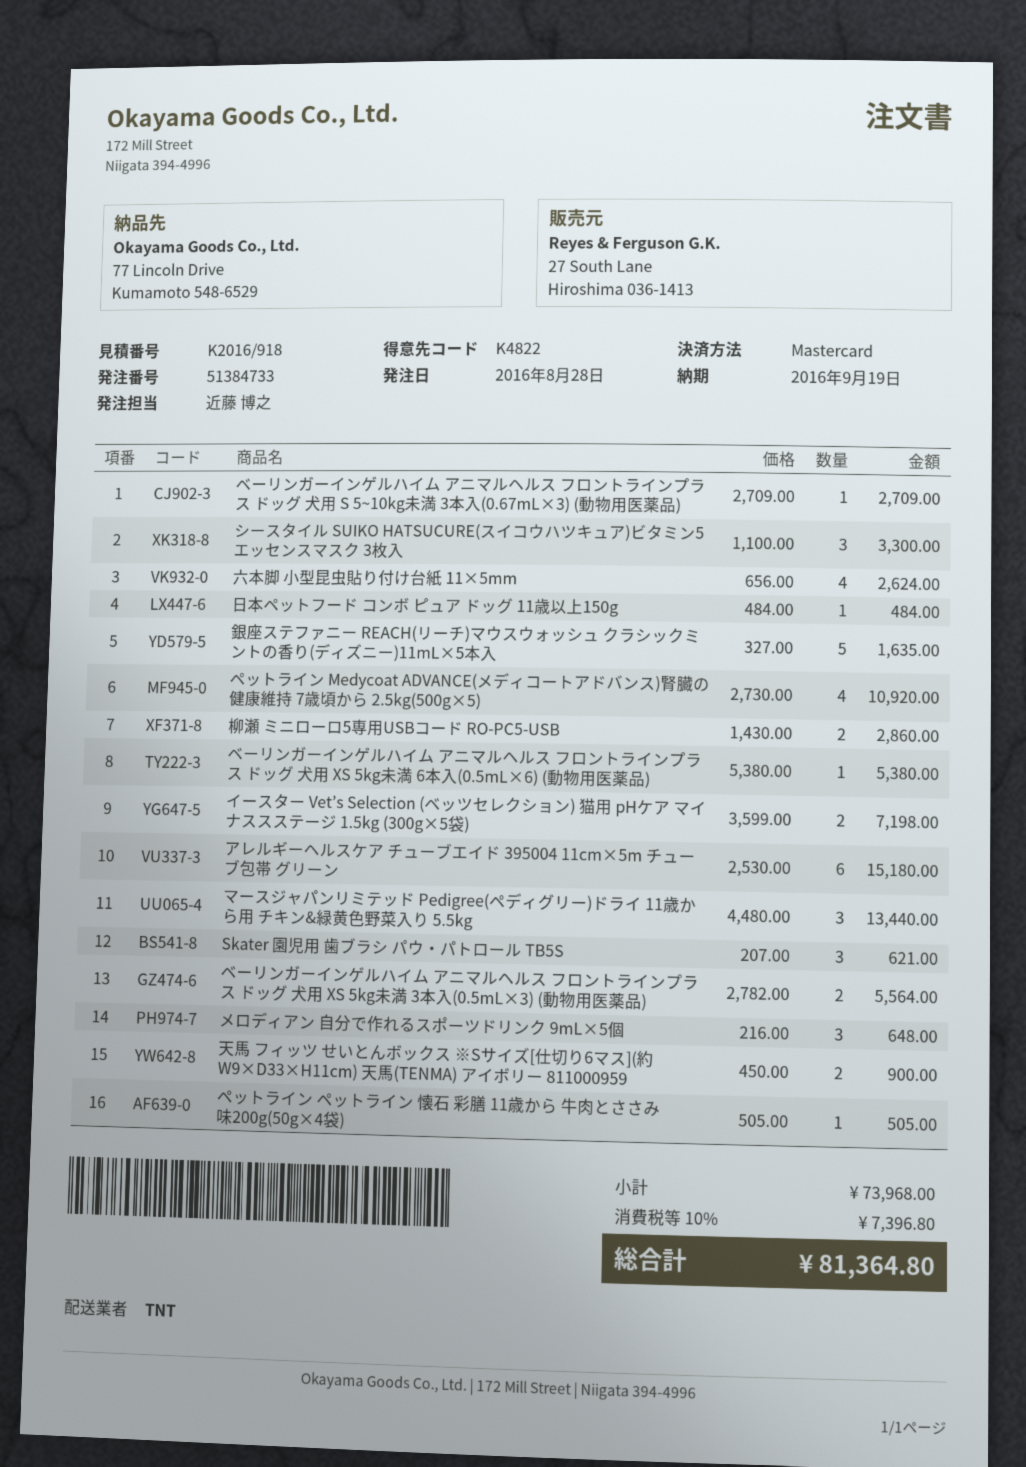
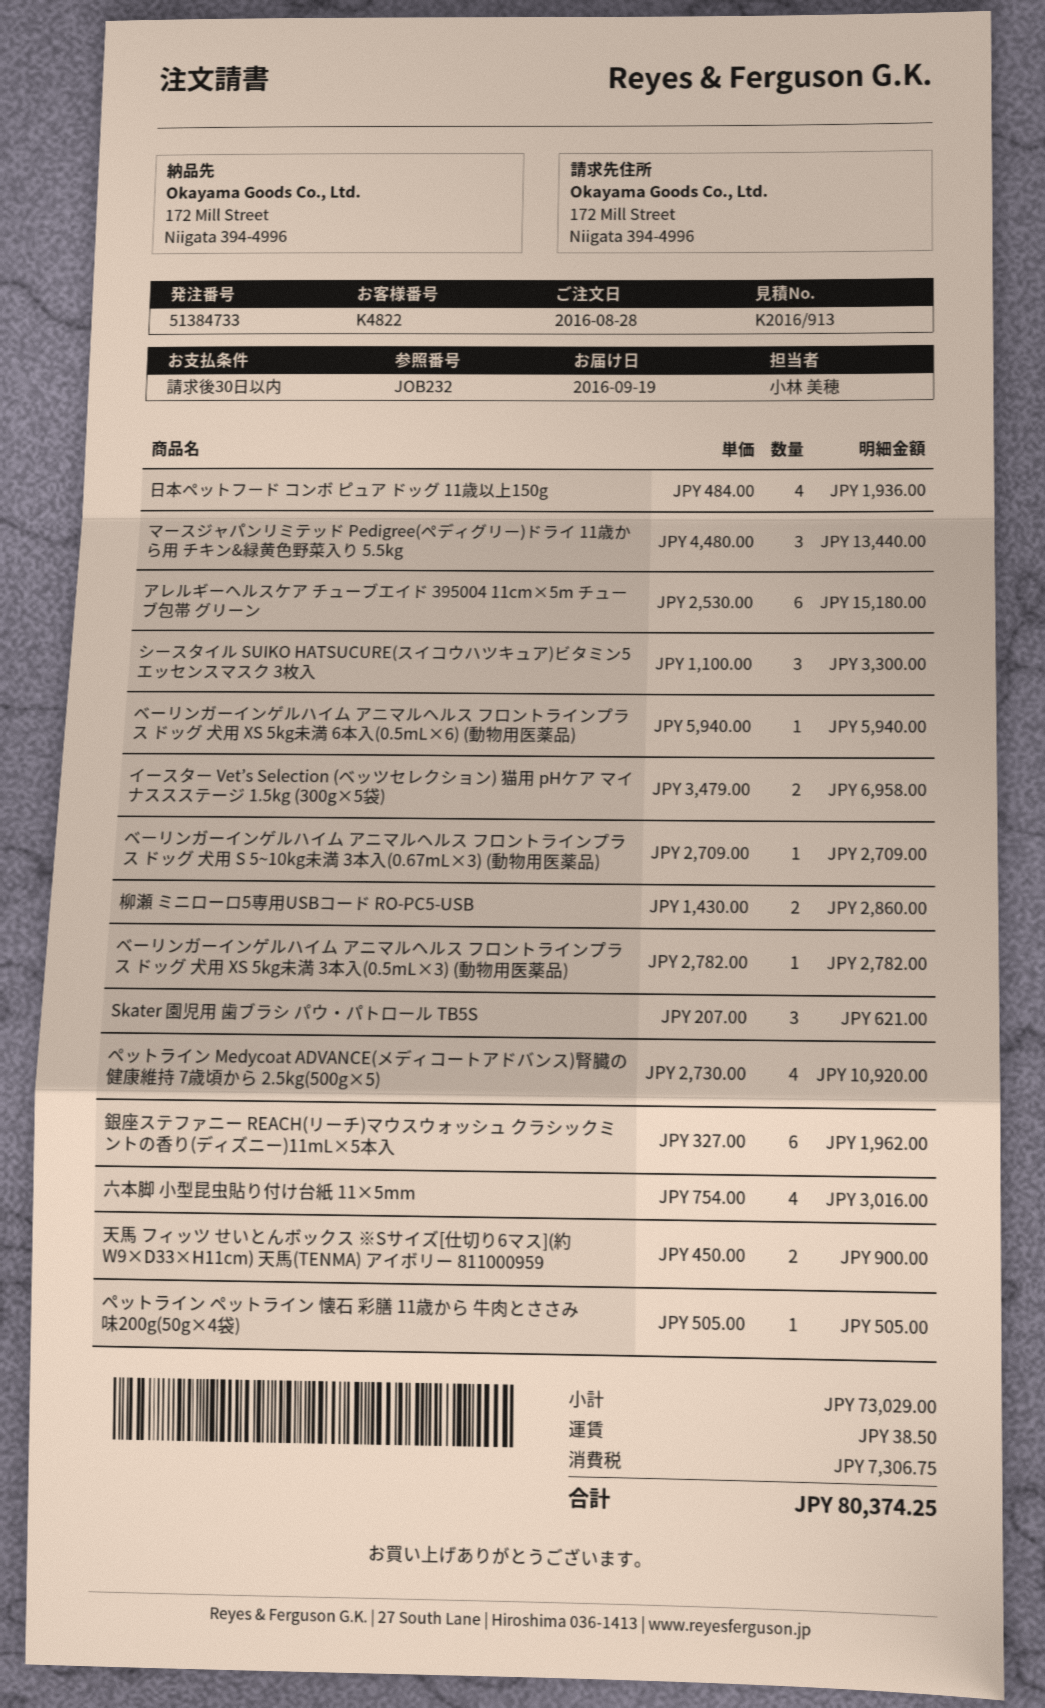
quote number: K2016/918 -> K2016/913
ship to: 77 Lincoln Drive, Kumamoto 548-6529 -> 172 Mill Street, Niigata 394-4996
六本脚 小型昆虫貼り付け台紙 11×5mm: 4 x 656.00 = 2624.00 -> 4 x 754.00 = 3016.00
日本ペットフード コンボ ピュア ドッグ 11歳以上150g: 1 x 484.00 = 484.00 -> 4 x 484.00 = 1936.00
銀座ステファニー REACH(リーチ)マウスウォッシュ クラシックミントの香り(ディズニー)11mL×5本入: 5 x 327.00 = 1635.00 -> 6 x 327.00 = 1962.00
ベーリンガーインゲルハイム アニマルヘルス フロントラインプラス ドッグ 犬用 XS 5kg未満 6本入(0.5mL×6) (動物用医薬品): 1 x 5380.00 = 5380.00 -> 1 x 5940.00 = 5940.00
イースター Vet’s Selection (ベッツセレクション) 猫用 pHケア マイナススステージ 1.5kg (300g×5袋): 2 x 3599.00 = 7198.00 -> 2 x 3479.00 = 6958.00
ベーリンガーインゲルハイム アニマルヘルス フロントラインプラス ドッグ 犬用 XS 5kg未満 3本入(0.5mL×3) (動物用医薬品): 2 x 2782.00 = 5564.00 -> 1 x 2782.00 = 2782.00
メロディアン 自分で作れるスポーツドリンク 9mL×5個: 3 x 216.00 = 648.00 -> none
subtotal: 73968.00 -> 73029.00
shipping: none -> 38.50
tax: 7396.80 -> 7306.75
total: 81364.80 -> 80374.25

